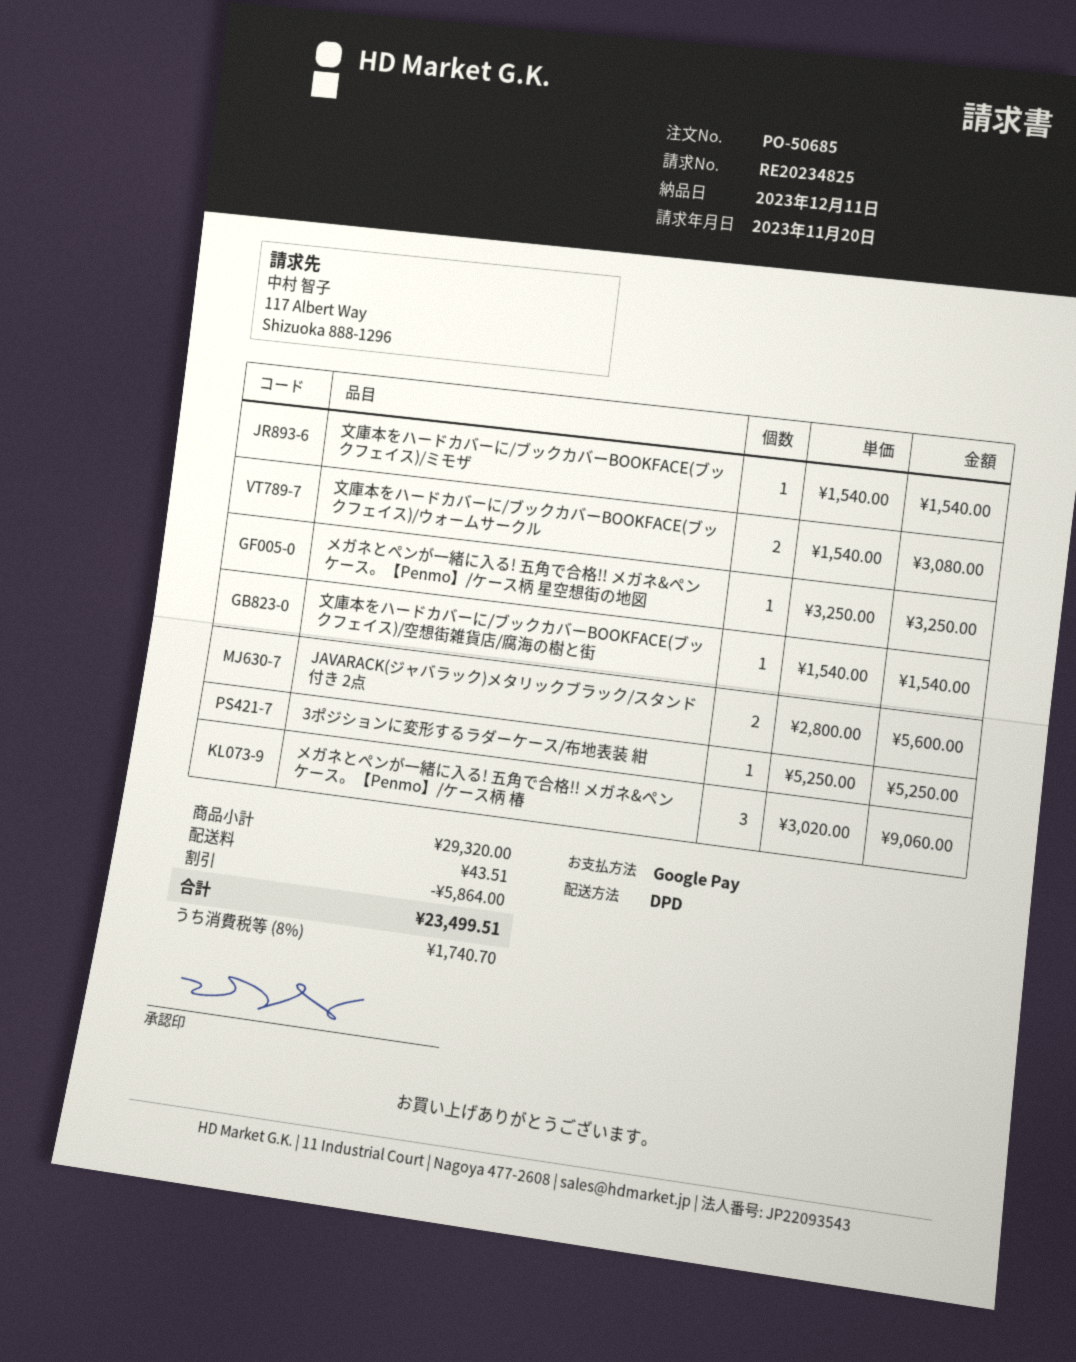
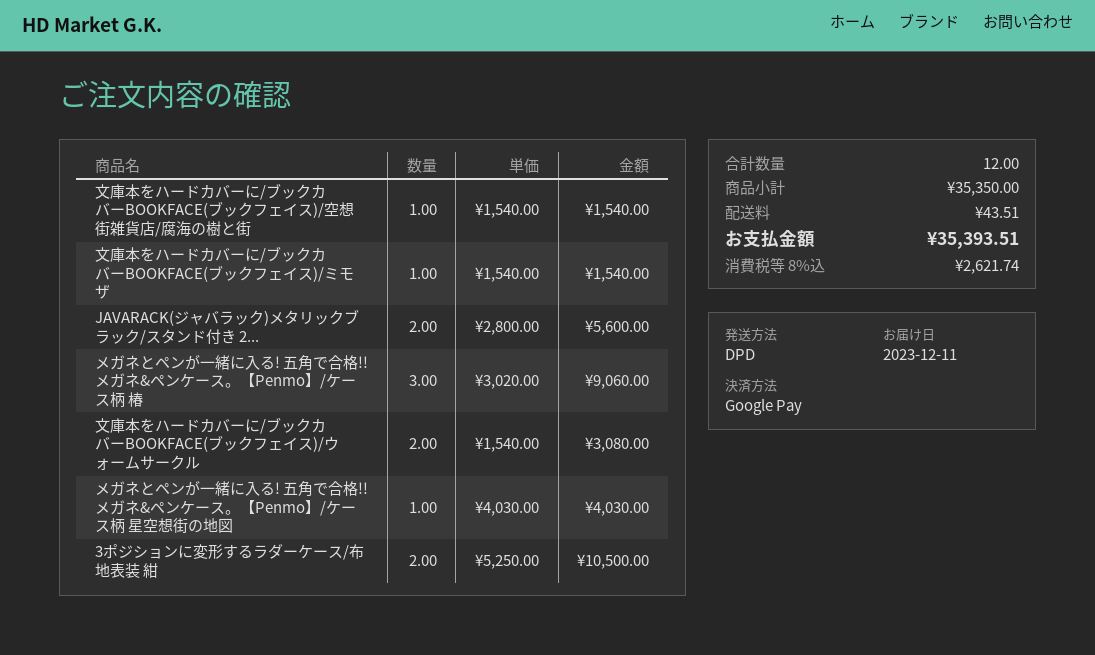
メガネとペンが一緒に入る! 五角で合格!! メガネ&ペンケース。【Penmo】/ケース柄 星空想街の地図: 1 x 3250.00 = 3250.00 -> 1 x 4030.00 = 4030.00
3ポジションに変形するラダーケース/布地表装 紺: 1 x 5250.00 = 5250.00 -> 2 x 5250.00 = 10500.00
subtotal: 29320.00 -> 35350.00
discount: 5864.00 -> none
tax: 8% = 1740.70 -> 8% = 2621.74
total: 23499.51 -> 35393.51

